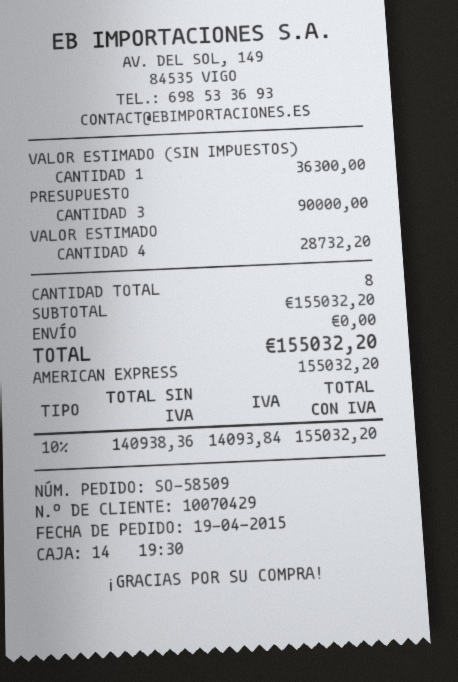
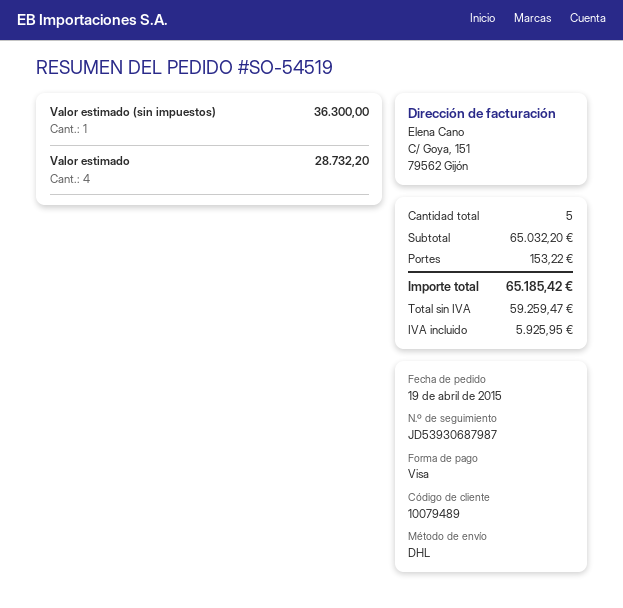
order number: SO-58509 -> SO-54519
customer number: 10070429 -> 10079489
payment method: American Express -> Visa
PRESUPUESTO: 3 for 90000.00 -> none
total quantity: 8 -> 5
subtotal: 155032.20 -> 65032.20
shipping: 0.00 -> 153.22
net: 140938.36 -> 59259.47
tax: 14093.84 -> 5925.95
total: 155032.20 -> 65185.42

